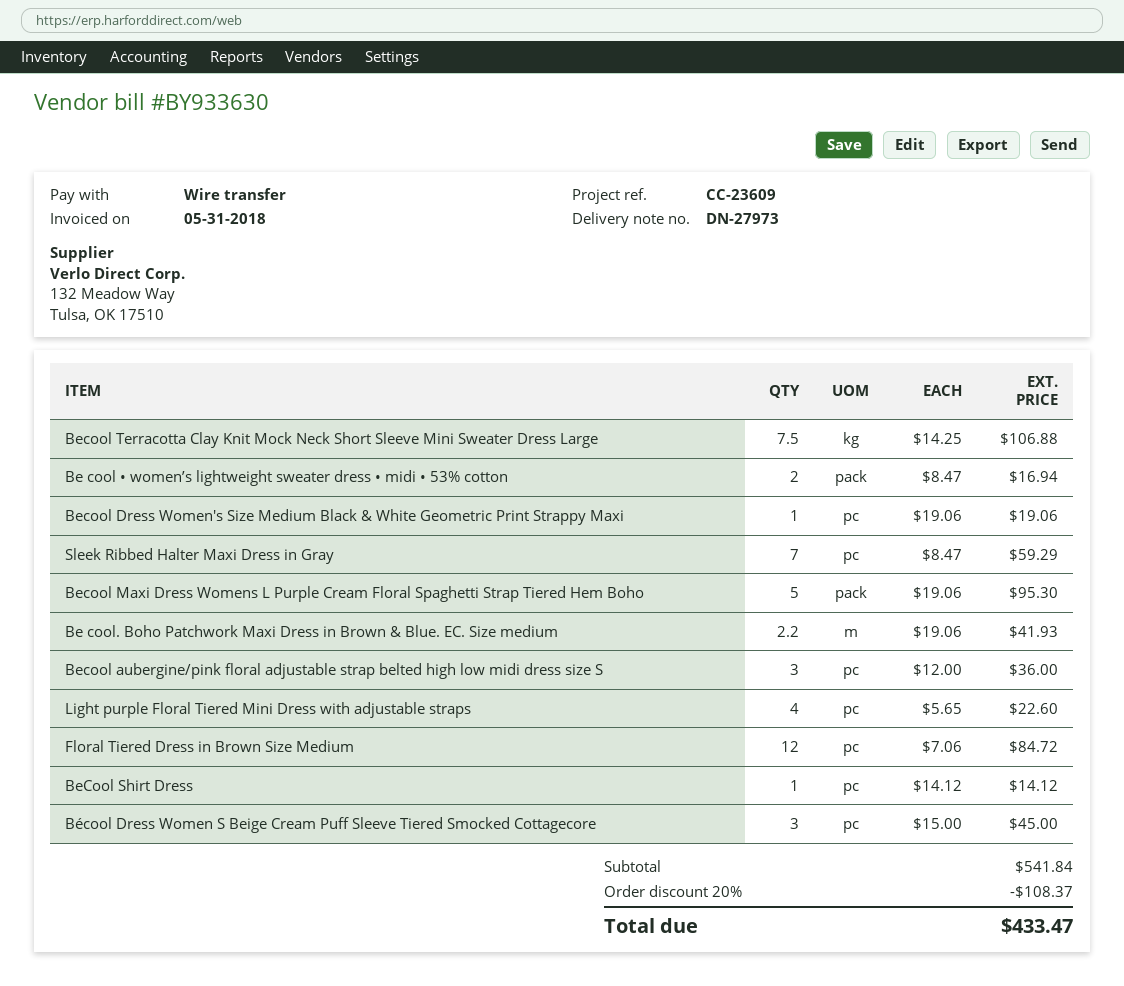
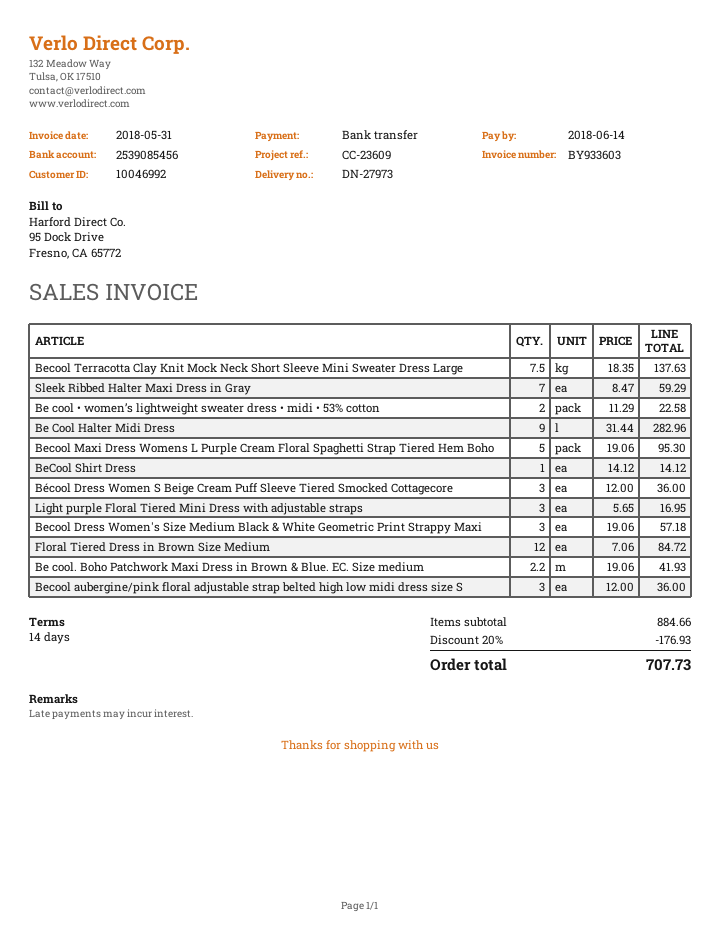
invoice number: BY933630 -> BY933603
Becool Terracotta Clay Knit Mock Neck Short Sleeve Mini Sweater Dress Large: 7.5 x 14.25 = 106.88 -> 7.5 x 18.35 = 137.63
Be cool • women’s lightweight sweater dress • midi • 53% cotton: 2 x 8.47 = 16.94 -> 2 x 11.29 = 22.58
Becool Dress Women's Size Medium Black & White Geometric Print Strappy Maxi: 1 x 19.06 = 19.06 -> 3 x 19.06 = 57.18
Light purple Floral Tiered Mini Dress with adjustable straps: 4 x 5.65 = 22.60 -> 3 x 5.65 = 16.95
Bécool Dress Women S Beige Cream Puff Sleeve Tiered Smocked Cottagecore: 3 x 15.00 = 45.00 -> 3 x 12.00 = 36.00
Be Cool Halter Midi Dress: none -> 9 x 31.44 = 282.96
subtotal: 541.84 -> 884.66
discount: 20% = 108.37 -> 20% = 176.93
total: 433.47 -> 707.73

